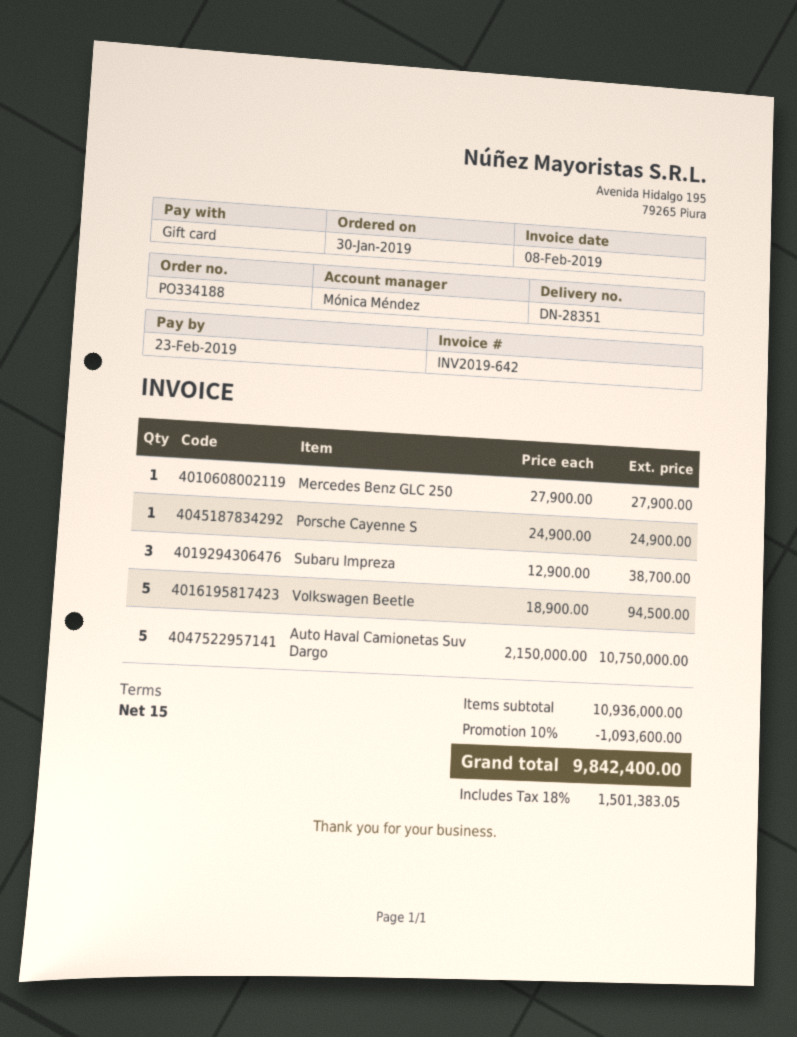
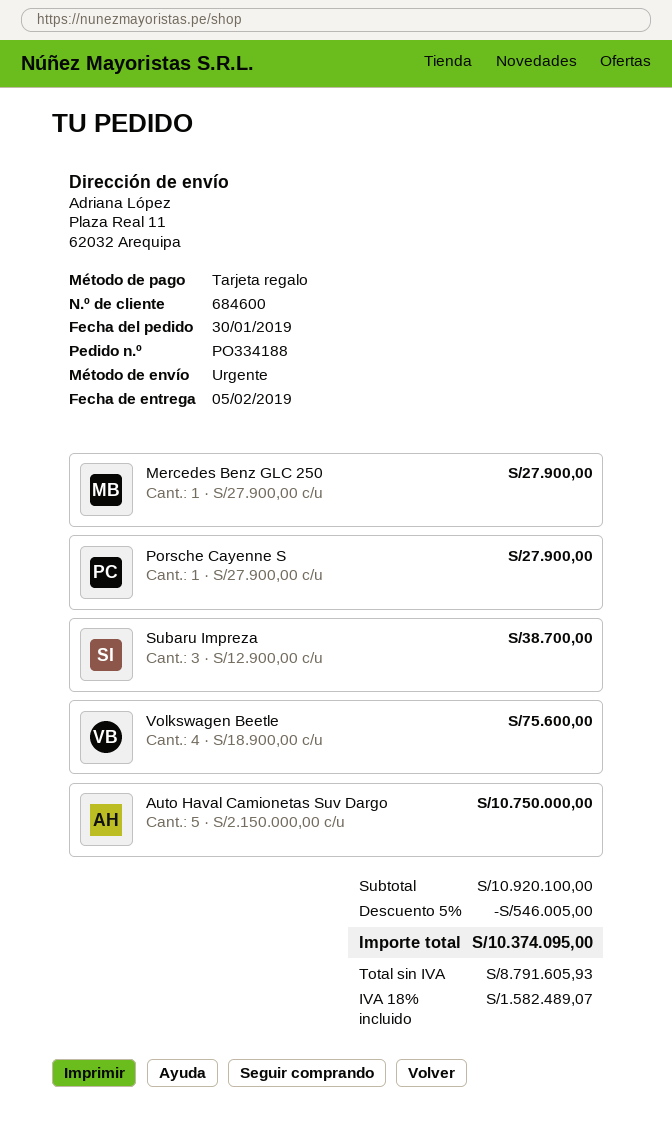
Porsche Cayenne S: 1 x 24900.00 = 24900.00 -> 1 x 27900.00 = 27900.00
Volkswagen Beetle: 5 x 18900.00 = 94500.00 -> 4 x 18900.00 = 75600.00
subtotal: 10936000.00 -> 10920100.00
discount: 10% = 1093600.00 -> 5% = 546005.00
tax: 18% = 1501383.05 -> 18% = 1582489.07
total: 9842400.00 -> 10374095.00

